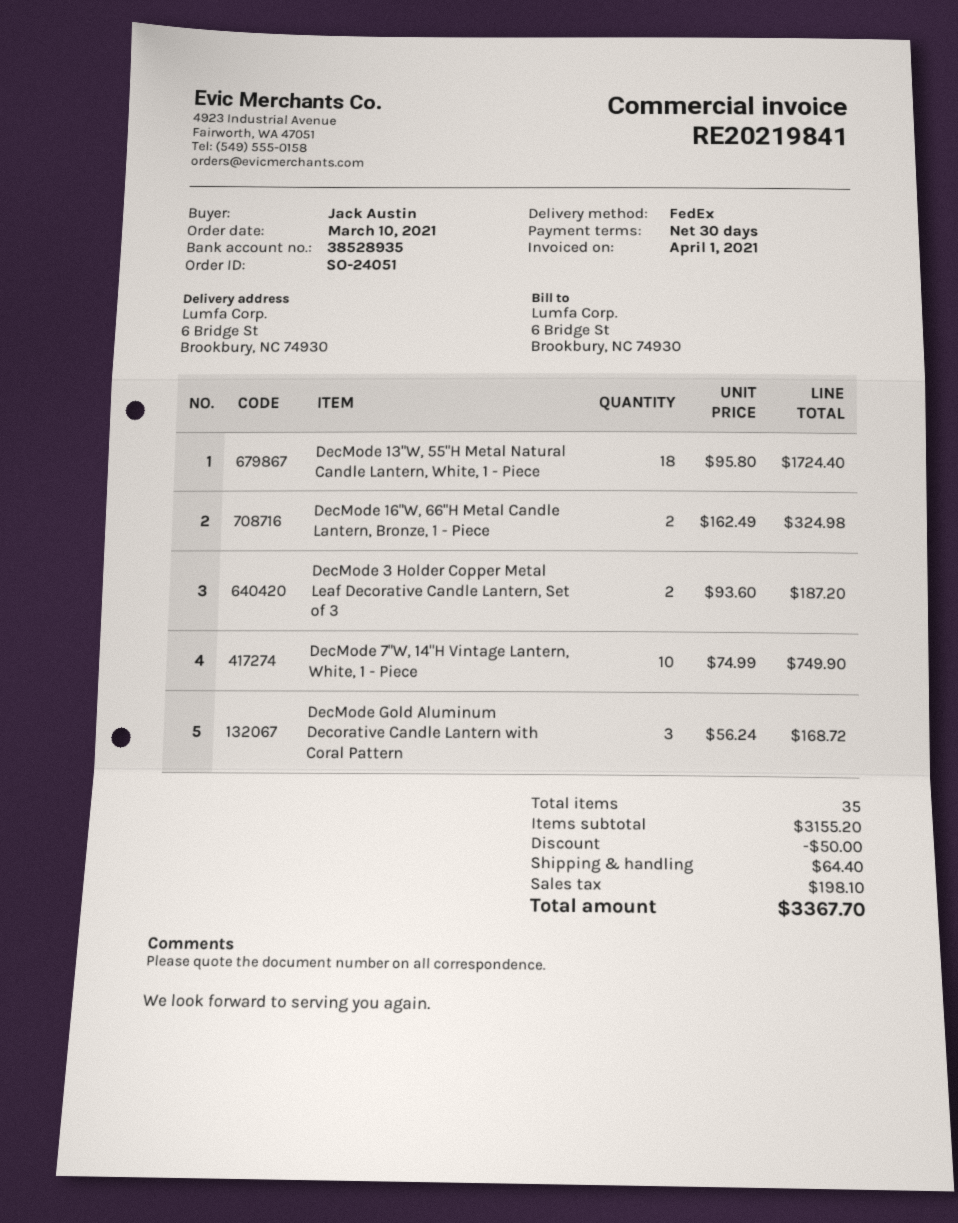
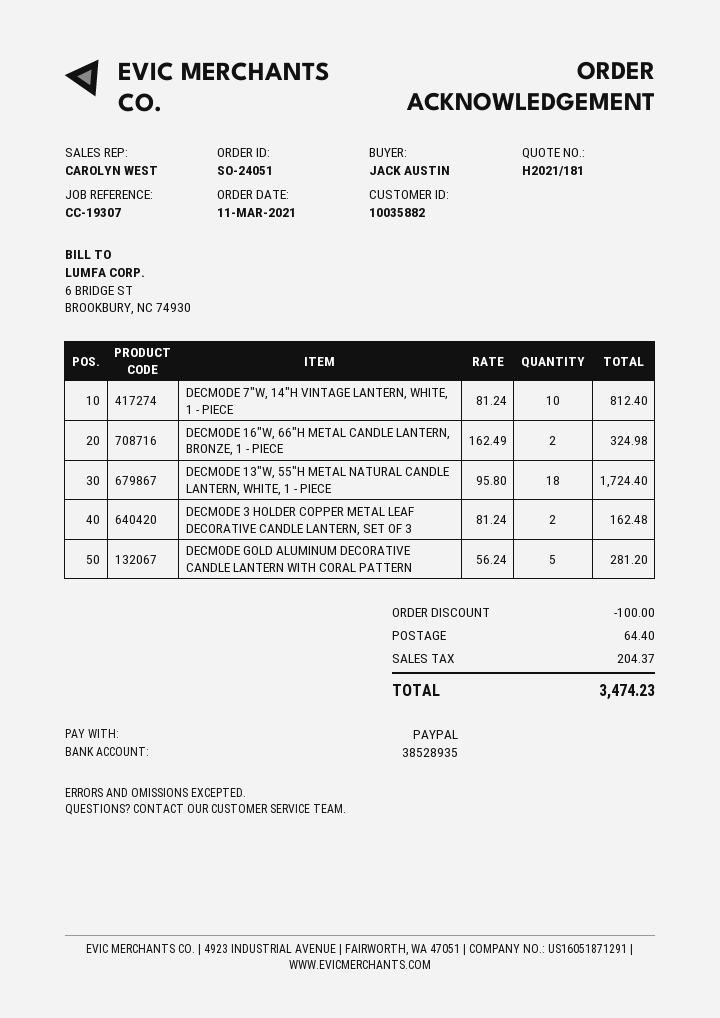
order date: 2021-03-10 -> 2021-03-11
DecMode 3 Holder Copper Metal Leaf Decorative Candle Lantern, Set of 3: 2 x 93.60 = 187.20 -> 2 x 81.24 = 162.48
DecMode 7"W, 14"H Vintage Lantern, White, 1 - Piece: 10 x 74.99 = 749.90 -> 10 x 81.24 = 812.40
DecMode Gold Aluminum Decorative Candle Lantern with Coral Pattern: 3 x 56.24 = 168.72 -> 5 x 56.24 = 281.20
discount: 50.00 -> 100.00
tax: 198.10 -> 204.37
total: 3367.70 -> 3474.23

